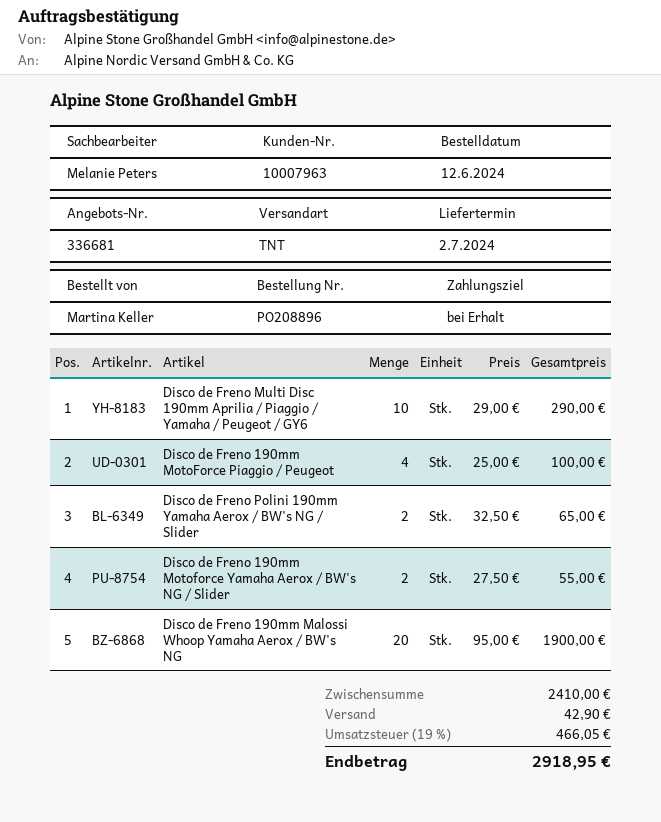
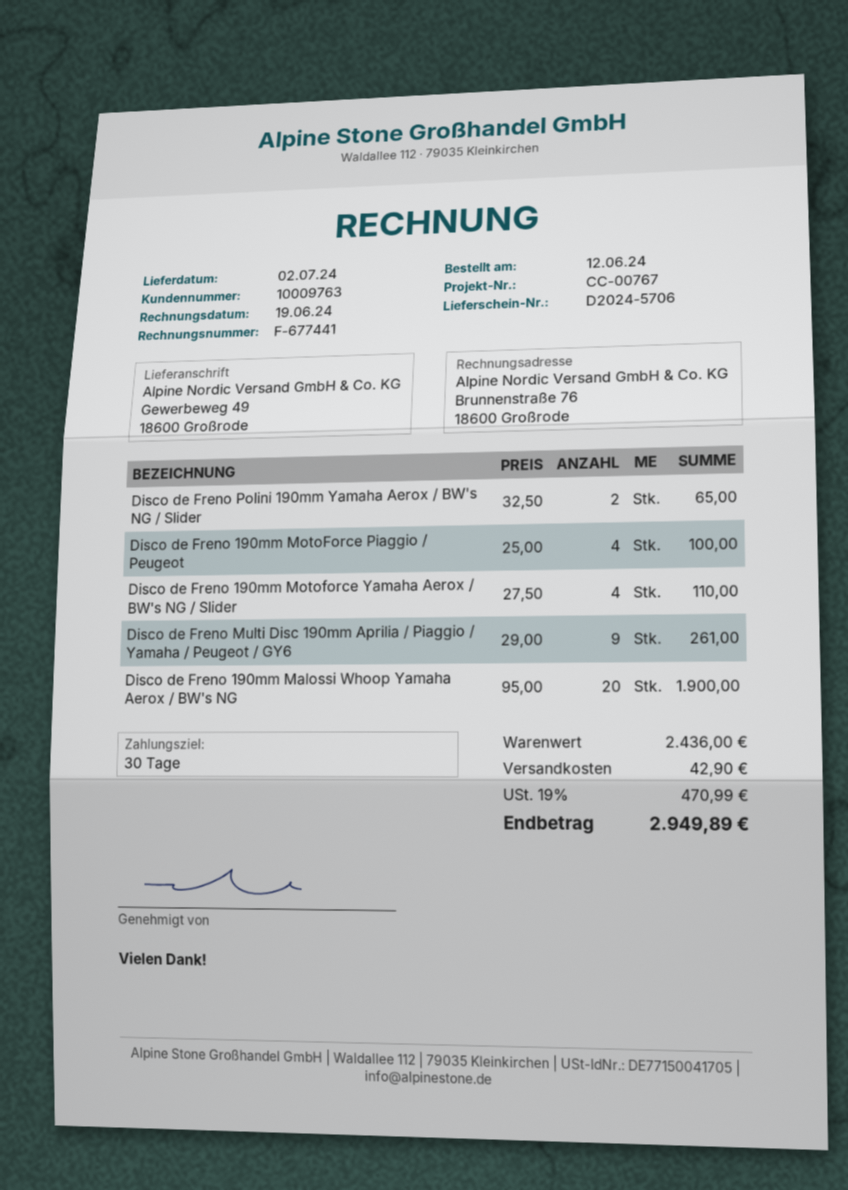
payment terms: on receipt -> 30 days
customer number: 10007963 -> 10009763
Disco de Freno Multi Disc 190mm Aprilia / Piaggio / Yamaha / Peugeot / GY6: 10 x 29.00 = 290.00 -> 9 x 29.00 = 261.00
Disco de Freno 190mm Motoforce Yamaha Aerox / BW's NG / Slider: 2 x 27.50 = 55.00 -> 4 x 27.50 = 110.00
subtotal: 2410.00 -> 2436.00
tax: 19% = 466.05 -> 19% = 470.99
total: 2918.95 -> 2949.89

